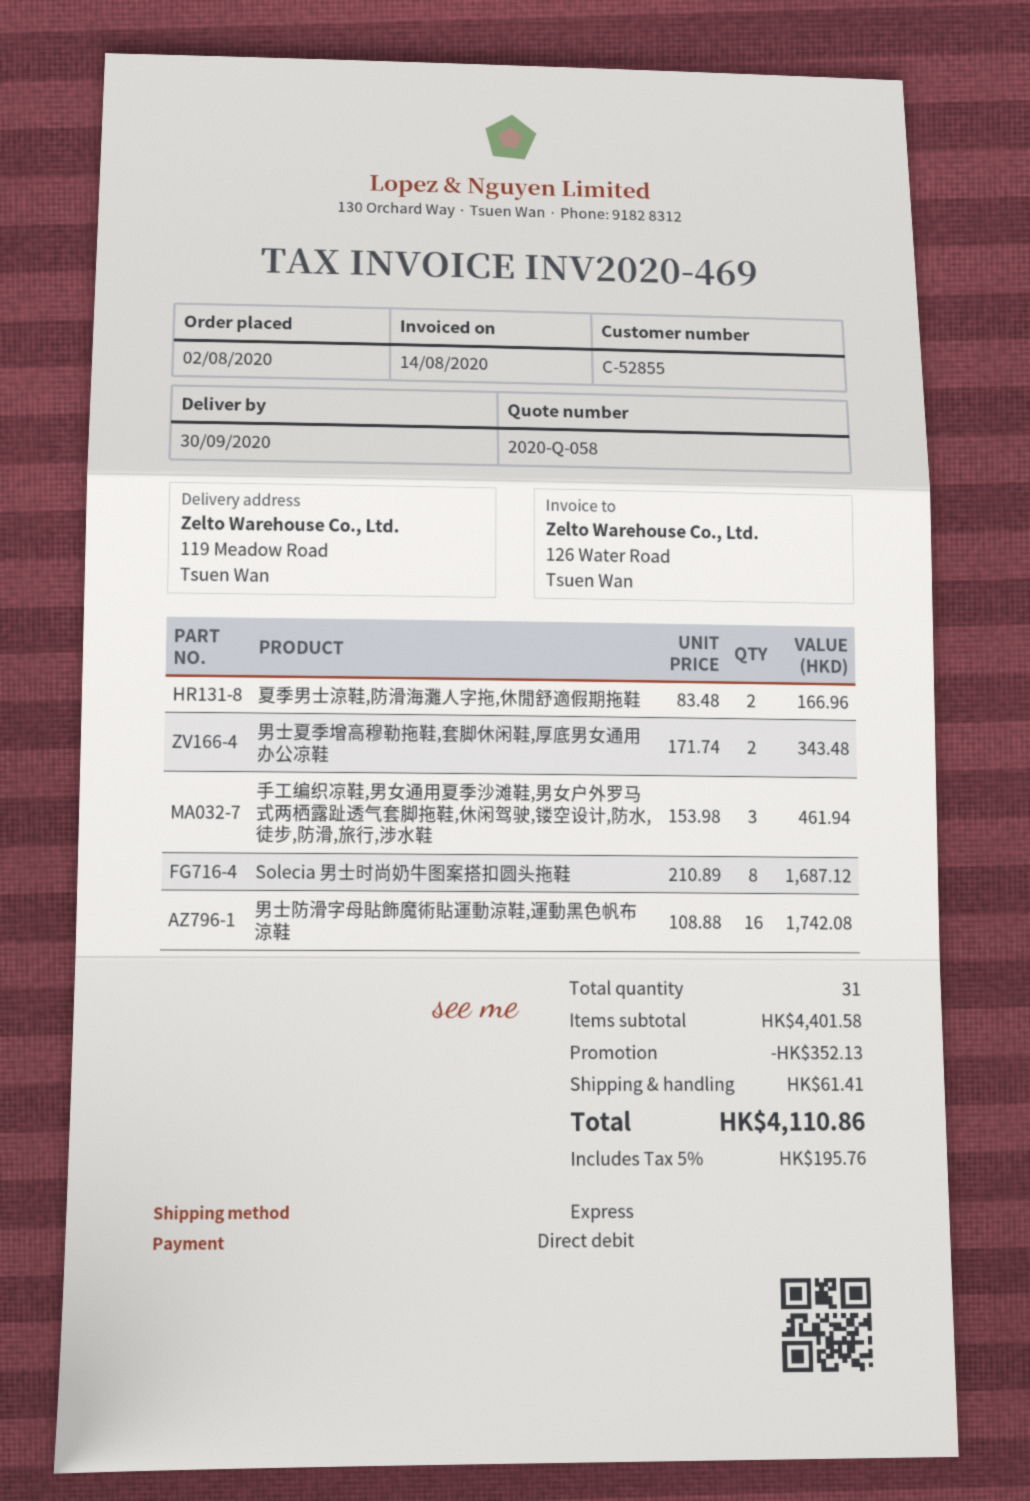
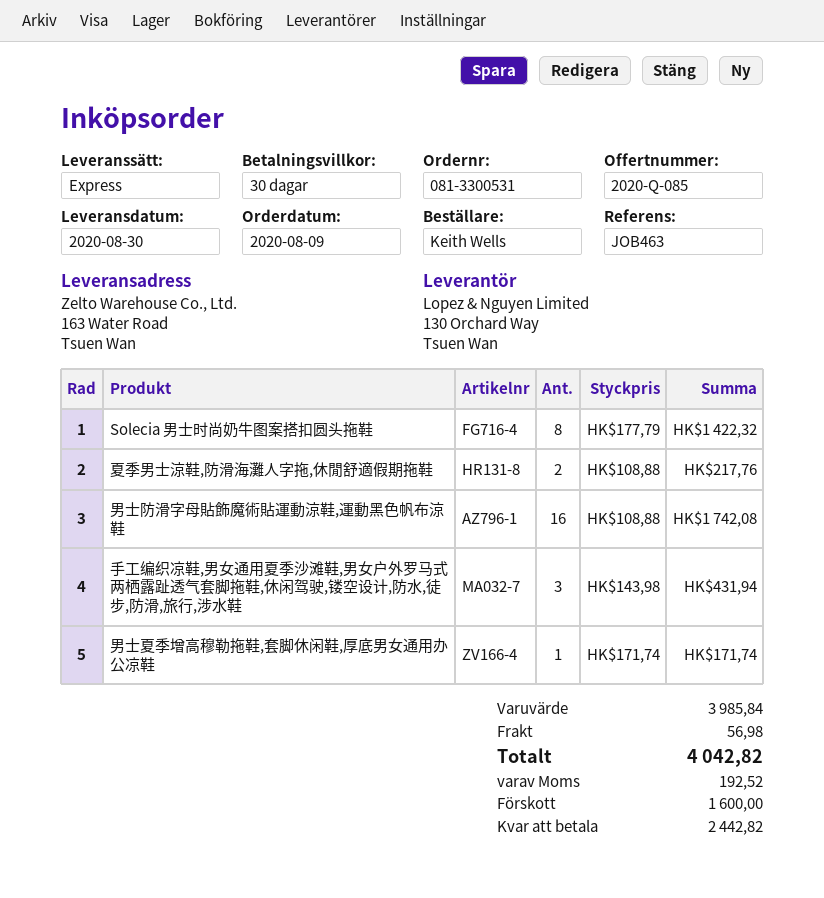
quote number: 2020-Q-058 -> 2020-Q-085
order date: 2020-08-02 -> 2020-08-09
delivery date: 2020-09-30 -> 2020-08-30
ship to: 119 Meadow Road, Tsuen Wan -> 163 Water Road, Tsuen Wan
夏季男士涼鞋,防滑海灘人字拖,休閒舒適假期拖鞋: 2 x 83.48 = 166.96 -> 2 x 108.88 = 217.76
男士夏季增高穆勒拖鞋,套脚休闲鞋,厚底男女通用办公凉鞋: 2 x 171.74 = 343.48 -> 1 x 171.74 = 171.74
手工编织凉鞋,男女通用夏季沙滩鞋,男女户外罗马式两栖露趾透气套脚拖鞋,休闲驾驶,镂空设计,防水,徒步,防滑,旅行,涉水鞋: 3 x 153.98 = 461.94 -> 3 x 143.98 = 431.94
Solecia 男士时尚奶牛图案搭扣圆头拖鞋: 8 x 210.89 = 1687.12 -> 8 x 177.79 = 1422.32
subtotal: 4401.58 -> 3985.84
discount: 352.13 -> none
shipping: 61.41 -> 56.98
tax: 195.76 -> 192.52
total: 4110.86 -> 4042.82

